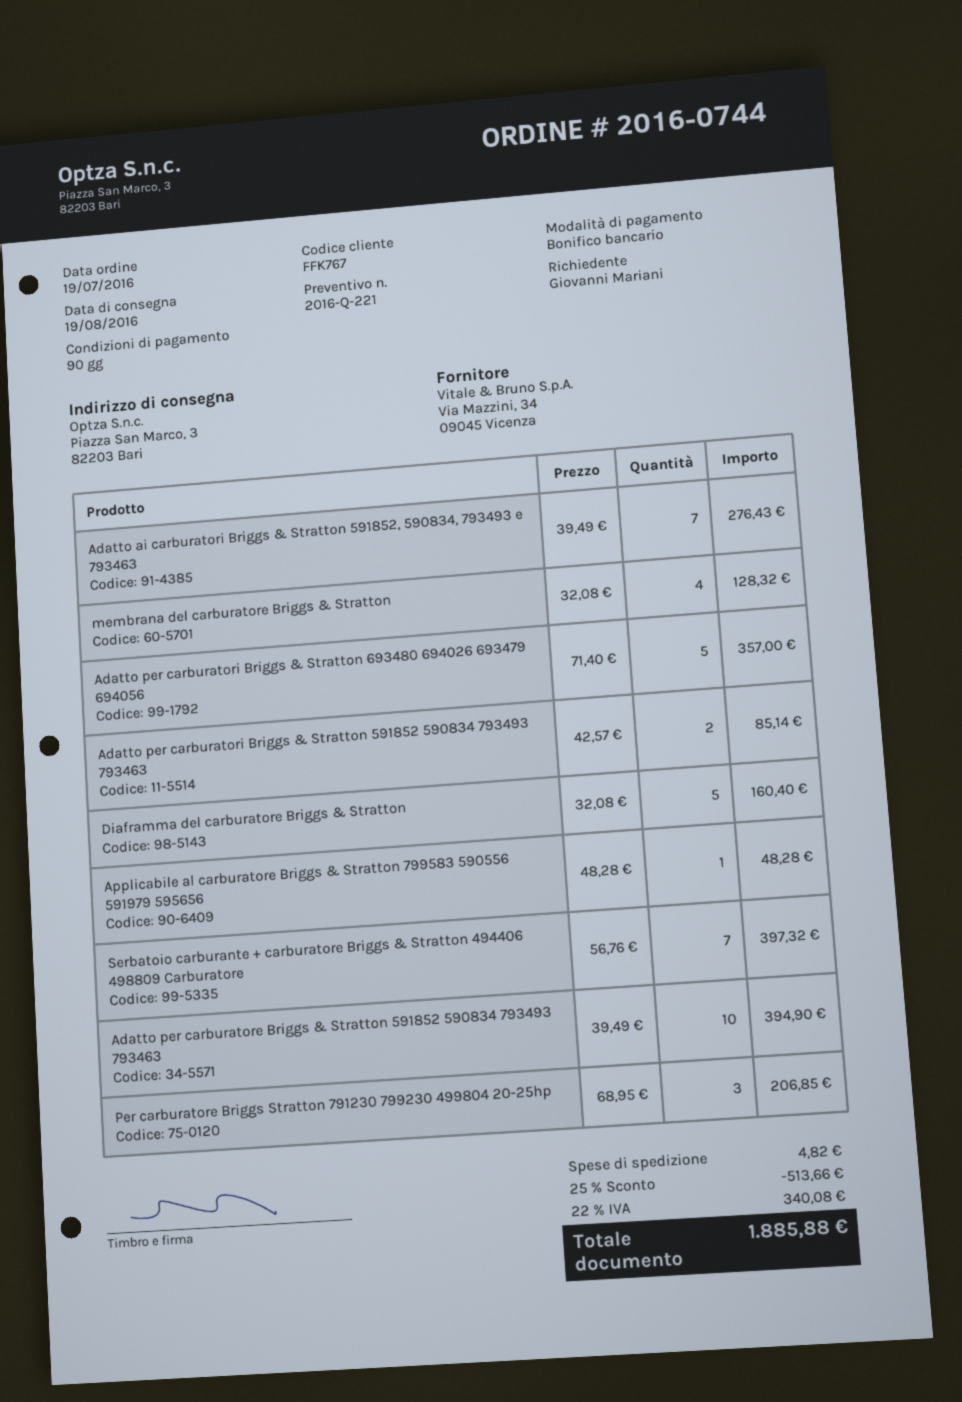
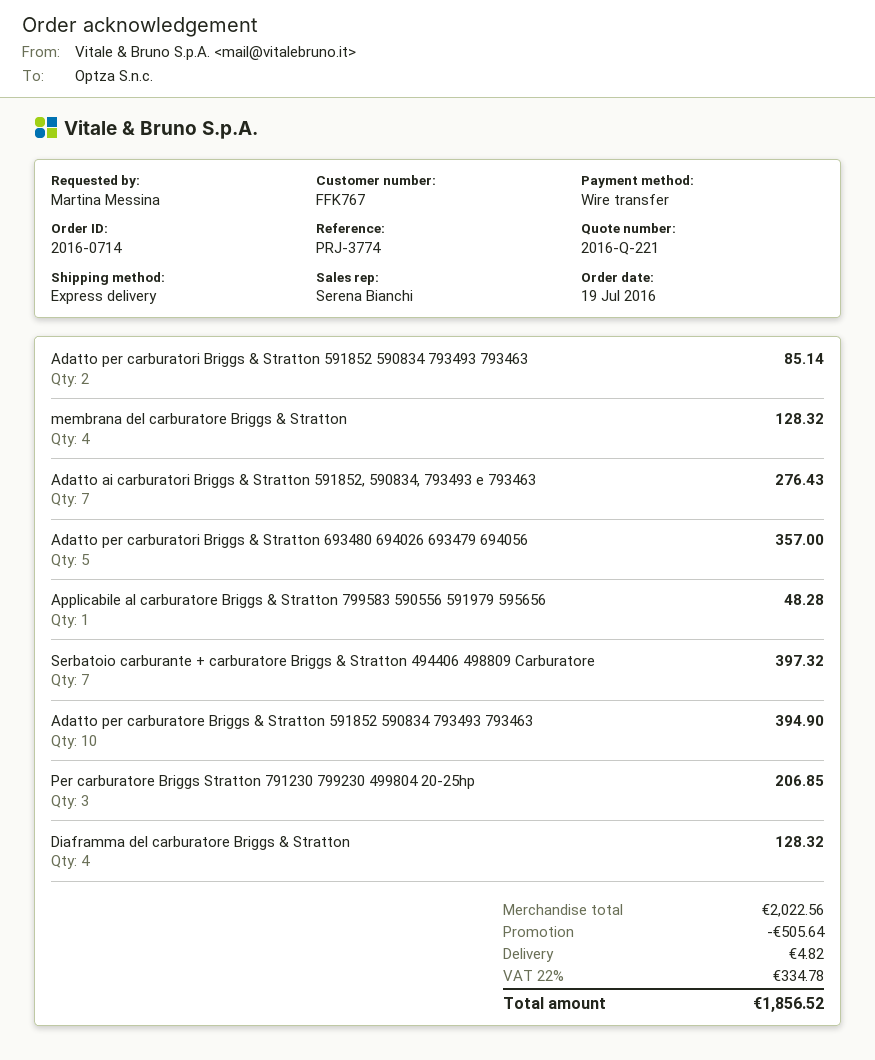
order number: 2016-0744 -> 2016-0714
ordered by: Giovanni Mariani -> Martina Messina
Diaframma del carburatore Briggs & Stratton: 5 for 160.40 -> 4 for 128.32
discount: 513.66 -> 505.64
tax: 22% = 340.08 -> 22% = 334.78
total: 1885.88 -> 1856.52

